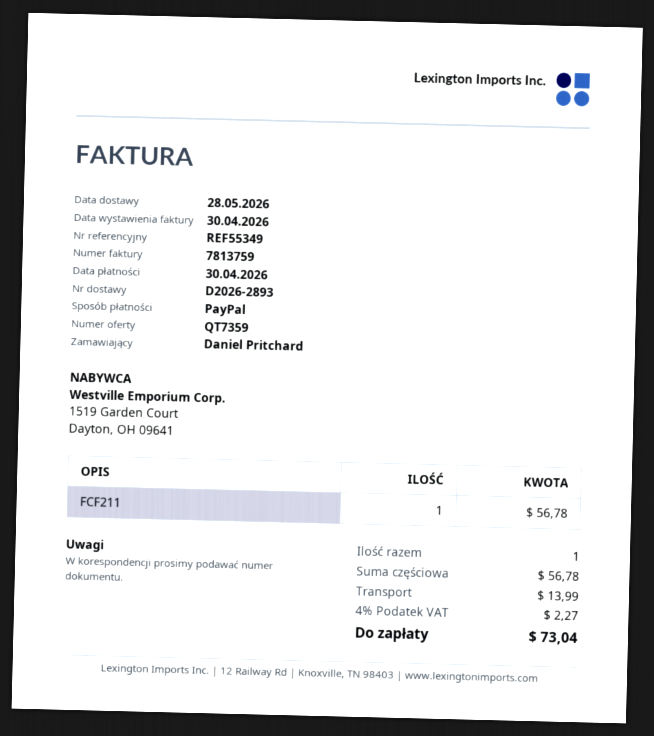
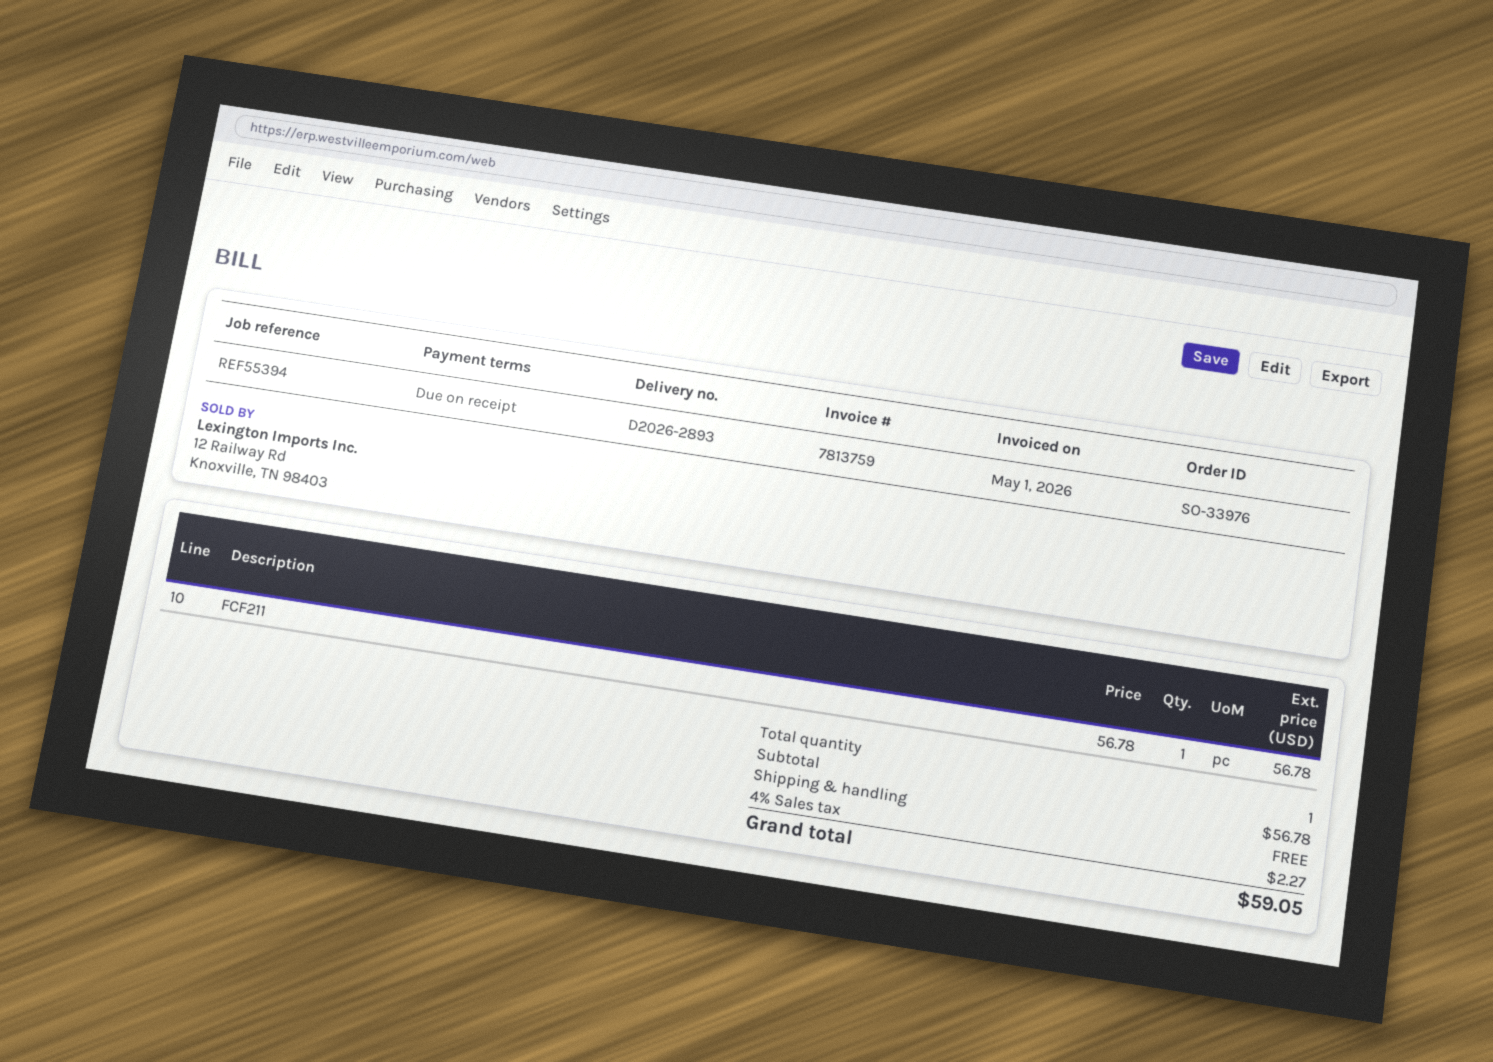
invoice date: 2026-04-30 -> 2026-05-01
reference: REF55349 -> REF55394
shipping: 13.99 -> 0.00
total: 73.04 -> 59.05

